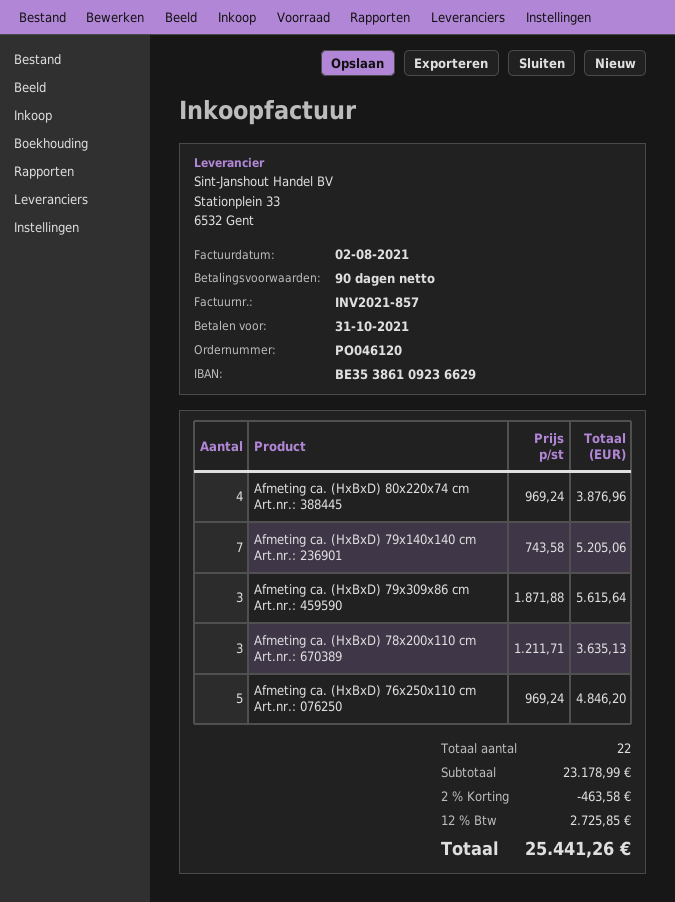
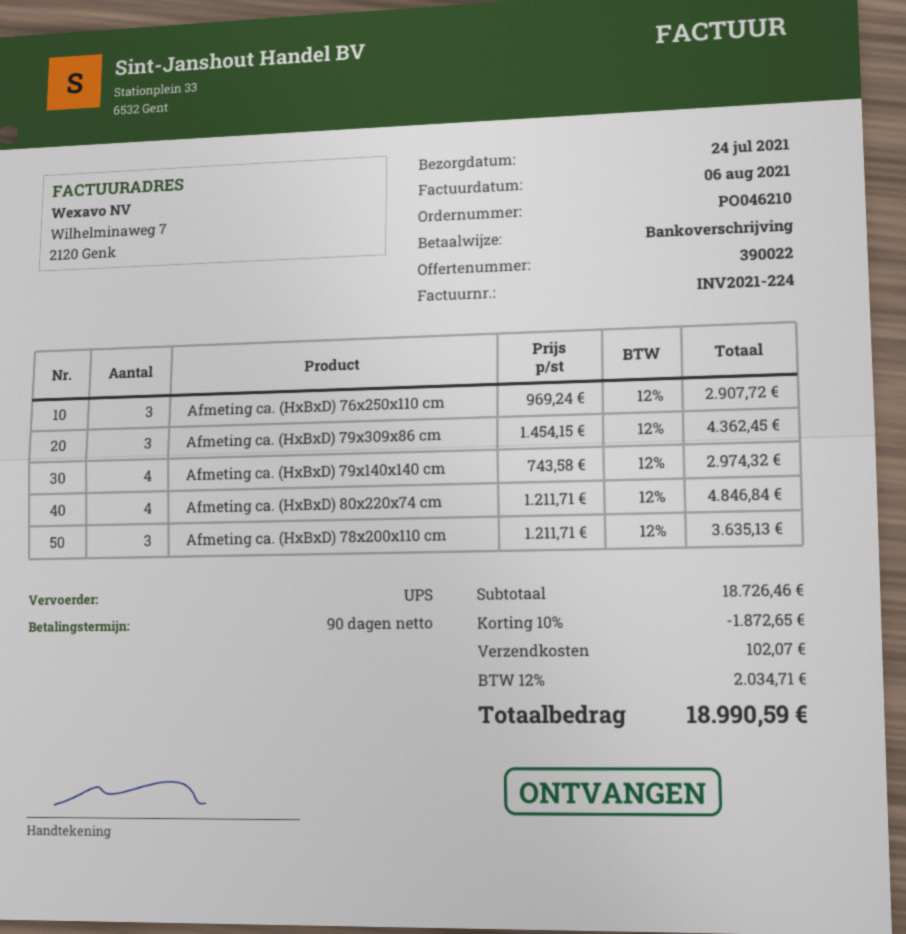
order number: PO046120 -> PO046210
invoice number: INV2021-857 -> INV2021-224
invoice date: 2021-08-02 -> 2021-08-06
Afmeting ca. (HxBxD) 80x220x74 cm: 4 x 969.24 = 3876.96 -> 4 x 1211.71 = 4846.84
Afmeting ca. (HxBxD) 79x140x140 cm: 7 x 743.58 = 5205.06 -> 4 x 743.58 = 2974.32
Afmeting ca. (HxBxD) 79x309x86 cm: 3 x 1871.88 = 5615.64 -> 3 x 1454.15 = 4362.45
Afmeting ca. (HxBxD) 76x250x110 cm: 5 x 969.24 = 4846.20 -> 3 x 969.24 = 2907.72
subtotal: 23178.99 -> 18726.46
discount: 2% = 463.58 -> 10% = 1872.65
shipping: none -> 102.07
tax: 12% = 2725.85 -> 12% = 2034.71
total: 25441.26 -> 18990.59

